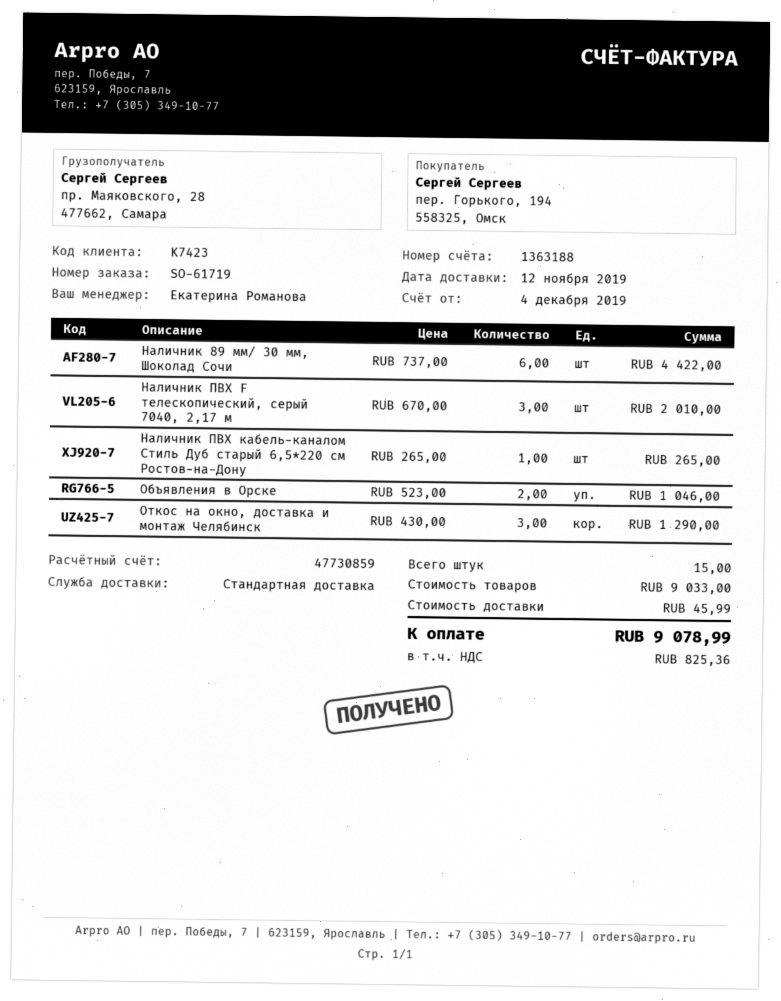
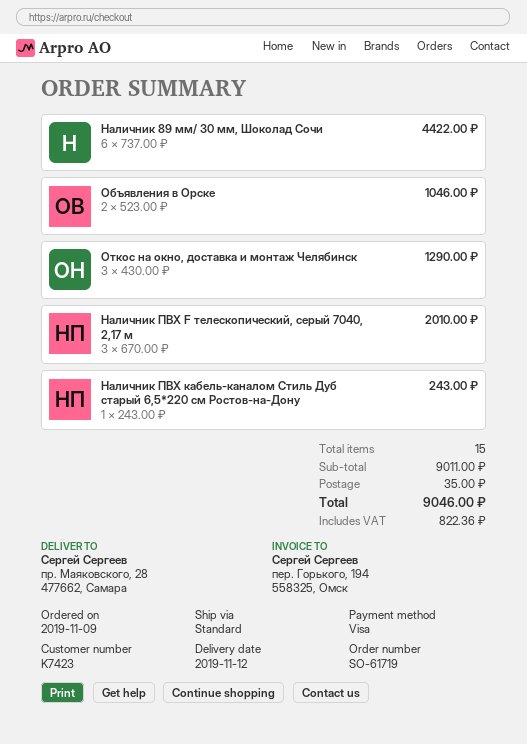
Наличник ПВХ кабель-каналом Стиль Дуб старый 6,5*220 см Ростов-на-Дону: 1 x 265.00 = 265.00 -> 1 x 243.00 = 243.00
subtotal: 9033.00 -> 9011.00
shipping: 45.99 -> 35.00
tax: 825.36 -> 822.36
total: 9078.99 -> 9046.00

